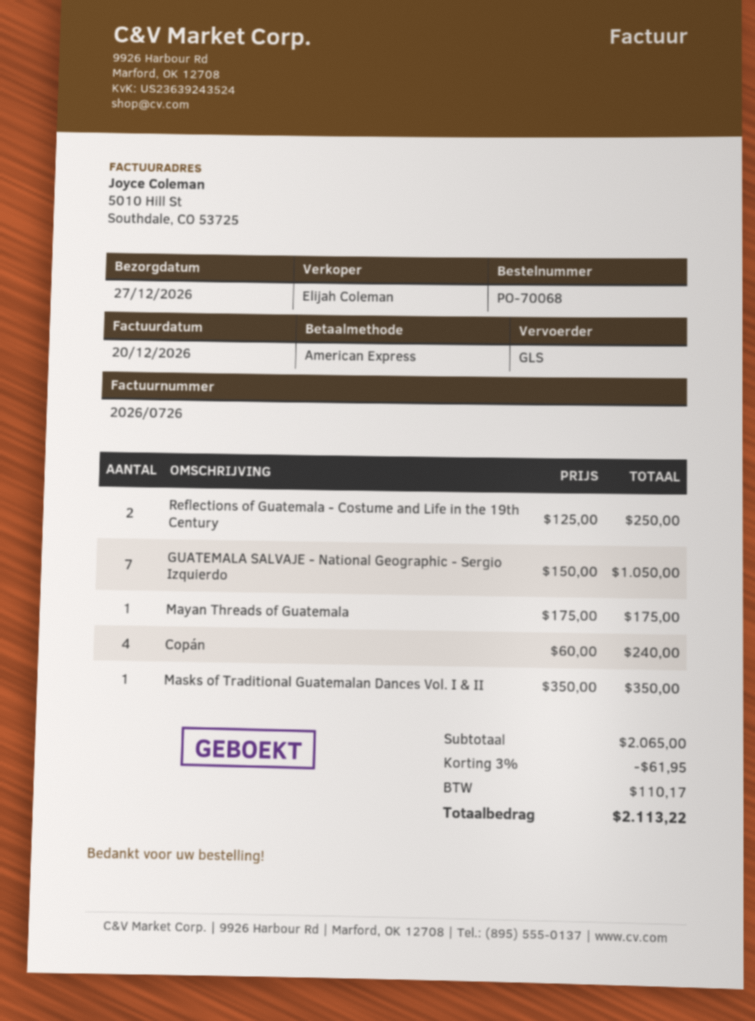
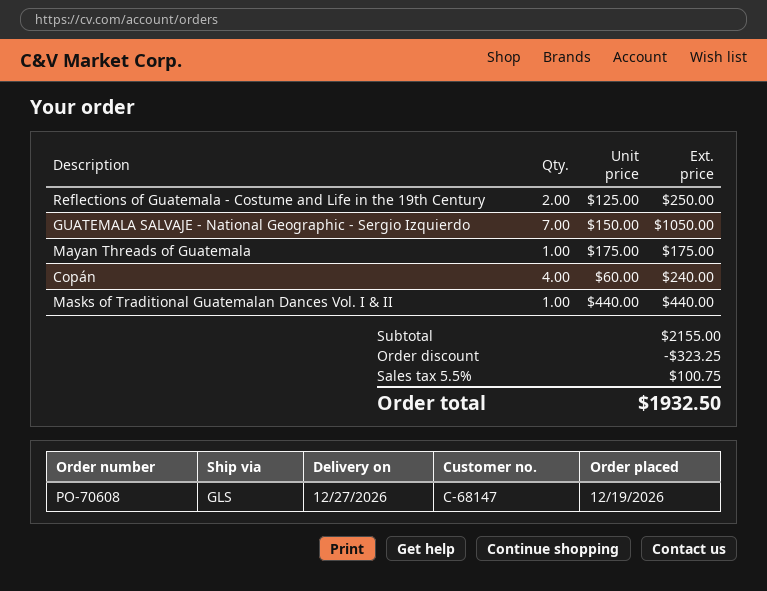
order number: PO-70068 -> PO-70608
Masks of Traditional Guatemalan Dances Vol. I & II: 1 x 350.00 = 350.00 -> 1 x 440.00 = 440.00
subtotal: 2065.00 -> 2155.00
discount: 61.95 -> 323.25
tax: 110.17 -> 100.75
total: 2113.22 -> 1932.50

